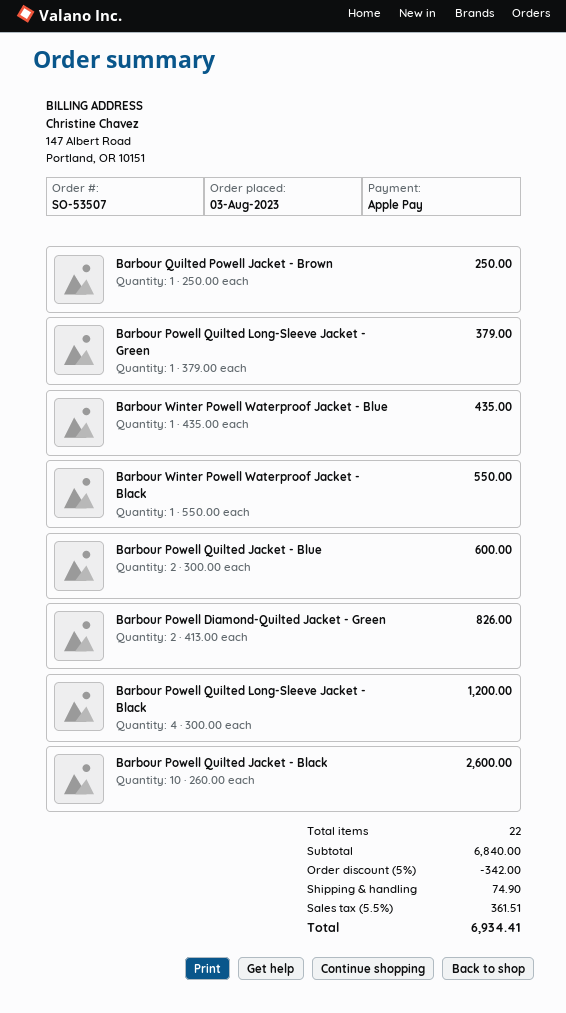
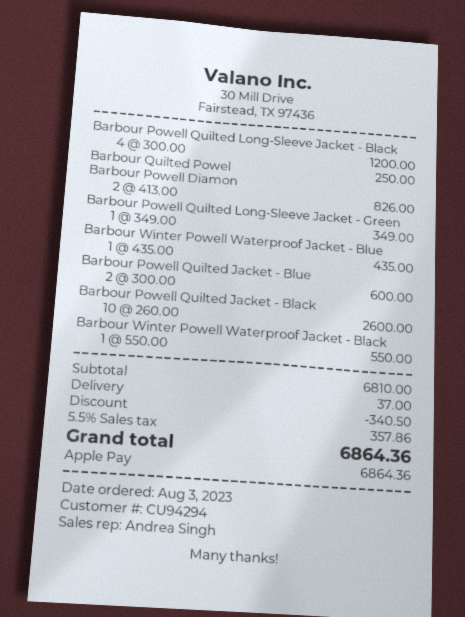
Barbour Powell Quilted Long-Sleeve Jacket - Green: 1 x 379.00 = 379.00 -> 1 x 349.00 = 349.00
subtotal: 6840.00 -> 6810.00
discount: 342.00 -> 340.50
shipping: 74.90 -> 37.00
tax: 5.5% = 361.51 -> 5.5% = 357.86
total: 6934.41 -> 6864.36

